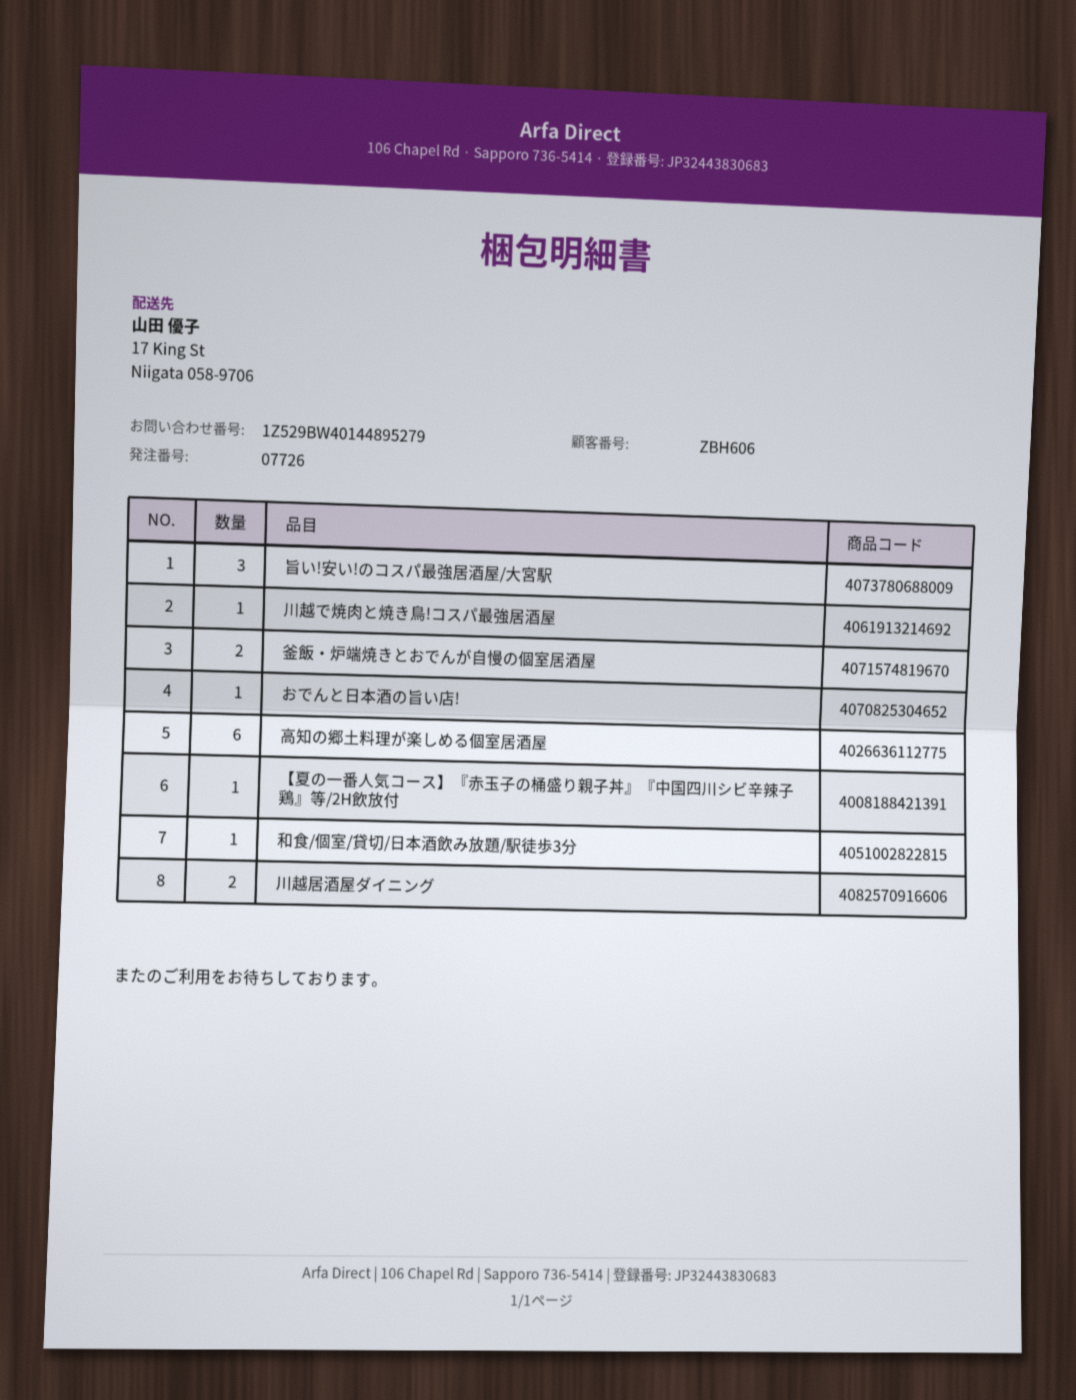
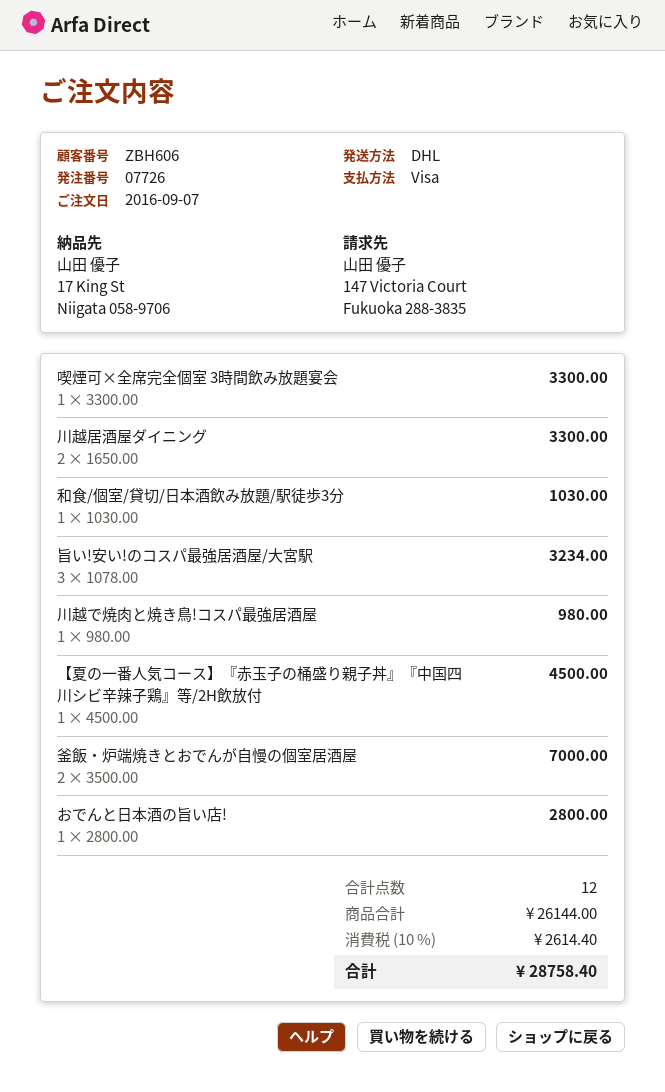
高知の郷土料理が楽しめる個室居酒屋: 6 -> none
喫煙可×全席完全個室 3時間飲み放題宴会: none -> 1

